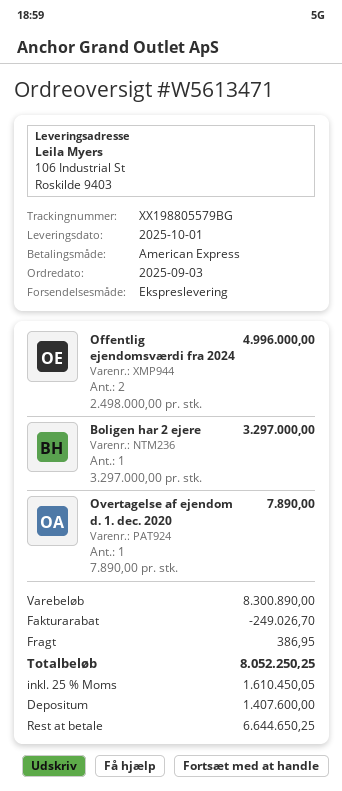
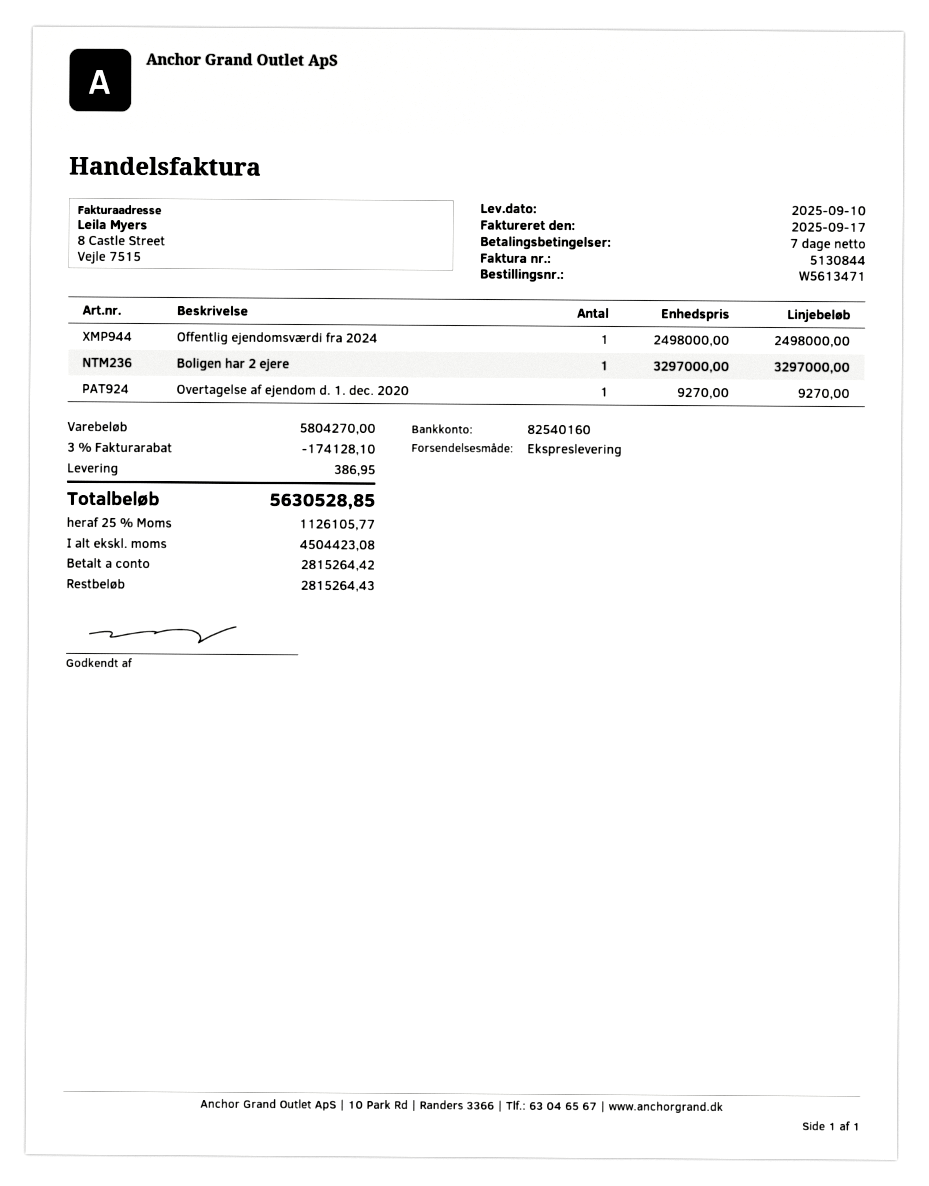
delivery date: 2025-10-01 -> 2025-09-10
Offentlig ejendomsværdi fra 2024: 2 x 2498000.00 = 4996000.00 -> 1 x 2498000.00 = 2498000.00
Overtagelse af ejendom d. 1. dec. 2020: 1 x 7890.00 = 7890.00 -> 1 x 9270.00 = 9270.00
subtotal: 8300890.00 -> 5804270.00
discount: 249026.70 -> 174128.10
tax: 25% = 1610450.05 -> 25% = 1126105.77
total: 8052250.25 -> 5630528.85
deposit: 1407600.00 -> 2815264.42
balance: 6644650.25 -> 2815264.43

